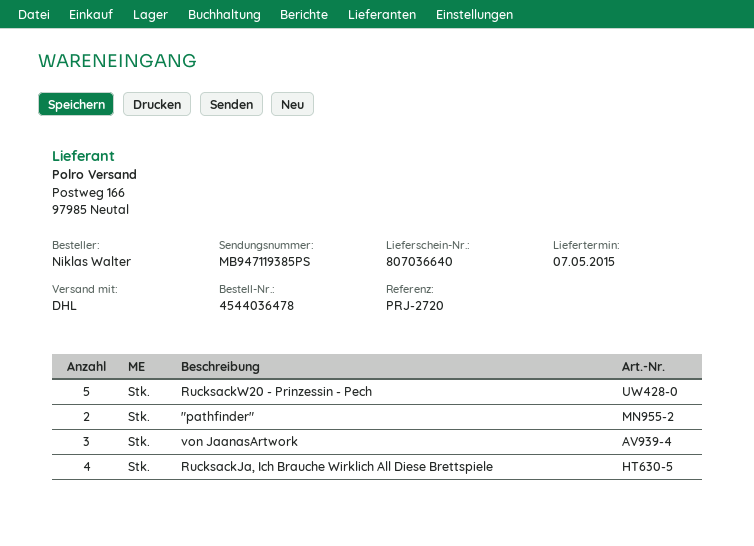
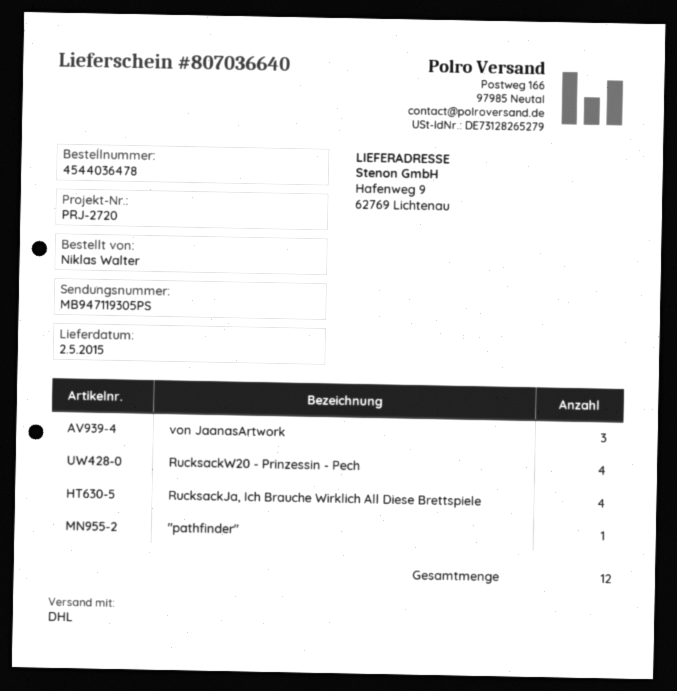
delivery date: 2015-05-07 -> 2015-05-02
tracking number: MB947119385PS -> MB947119305PS
RucksackW20 - Prinzessin - Pech: 5 -> 4
"pathfinder": 2 -> 1

